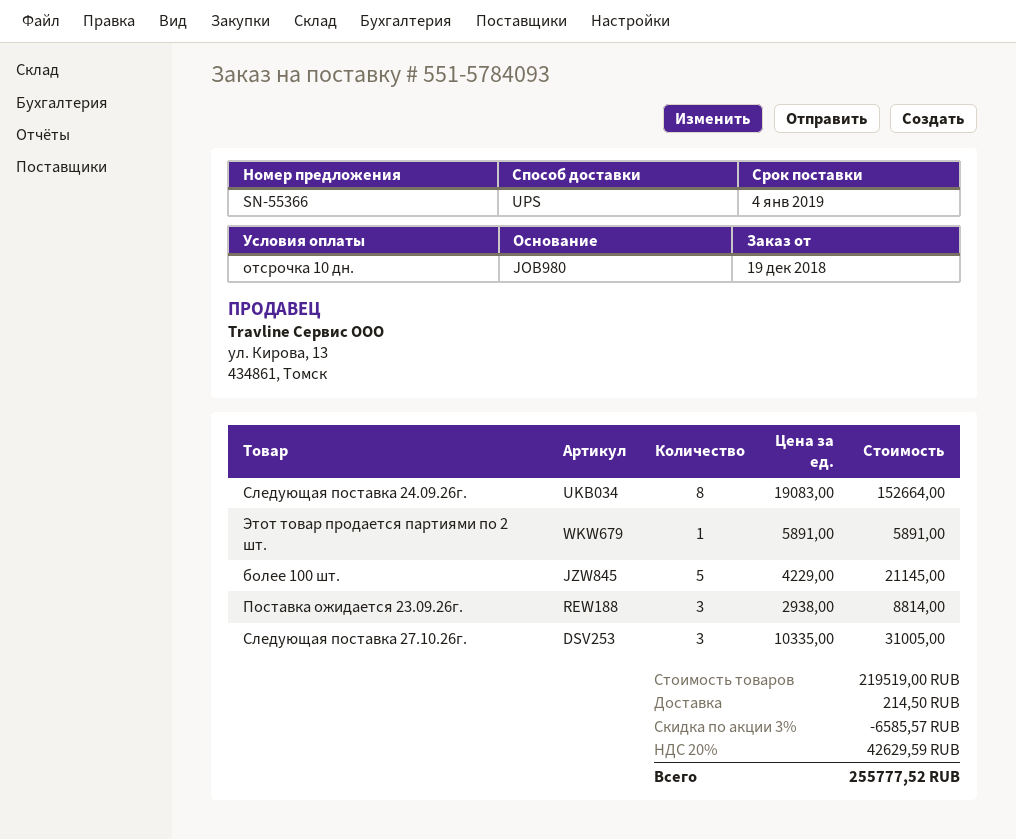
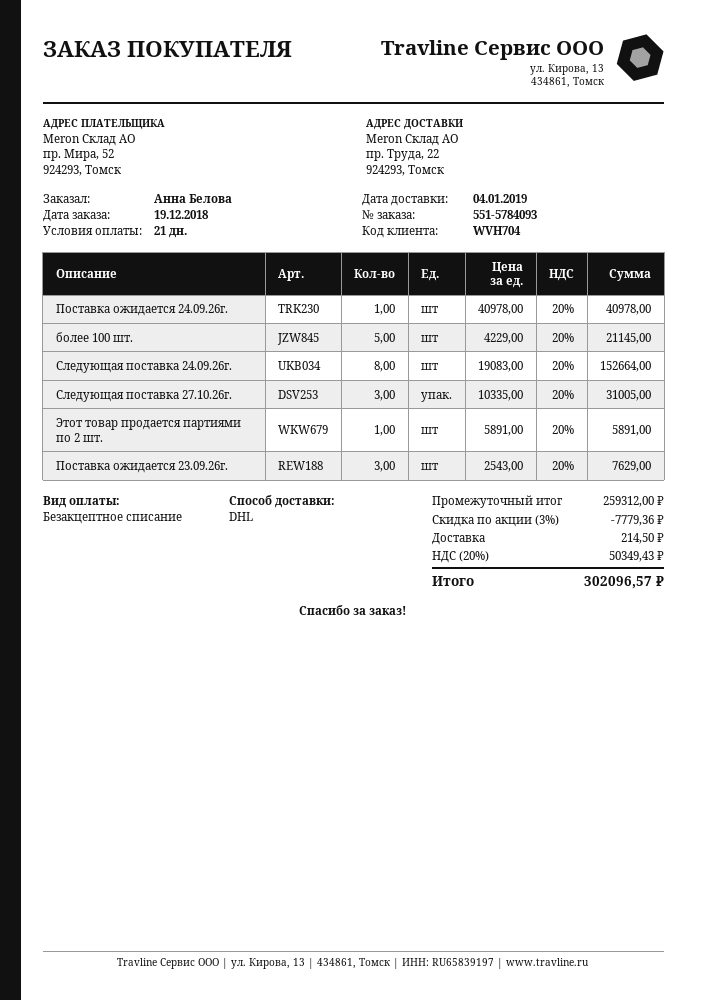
payment terms: 10 days -> 21 days
shipping method: UPS -> DHL
Поставка ожидается 23.09.26г.: 3 x 2938.00 = 8814.00 -> 3 x 2543.00 = 7629.00
Поставка ожидается 24.09.26г.: none -> 1 x 40978.00 = 40978.00
subtotal: 219519.00 -> 259312.00
discount: 3% = 6585.57 -> 3% = 7779.36
tax: 20% = 42629.59 -> 20% = 50349.43
total: 255777.52 -> 302096.57

